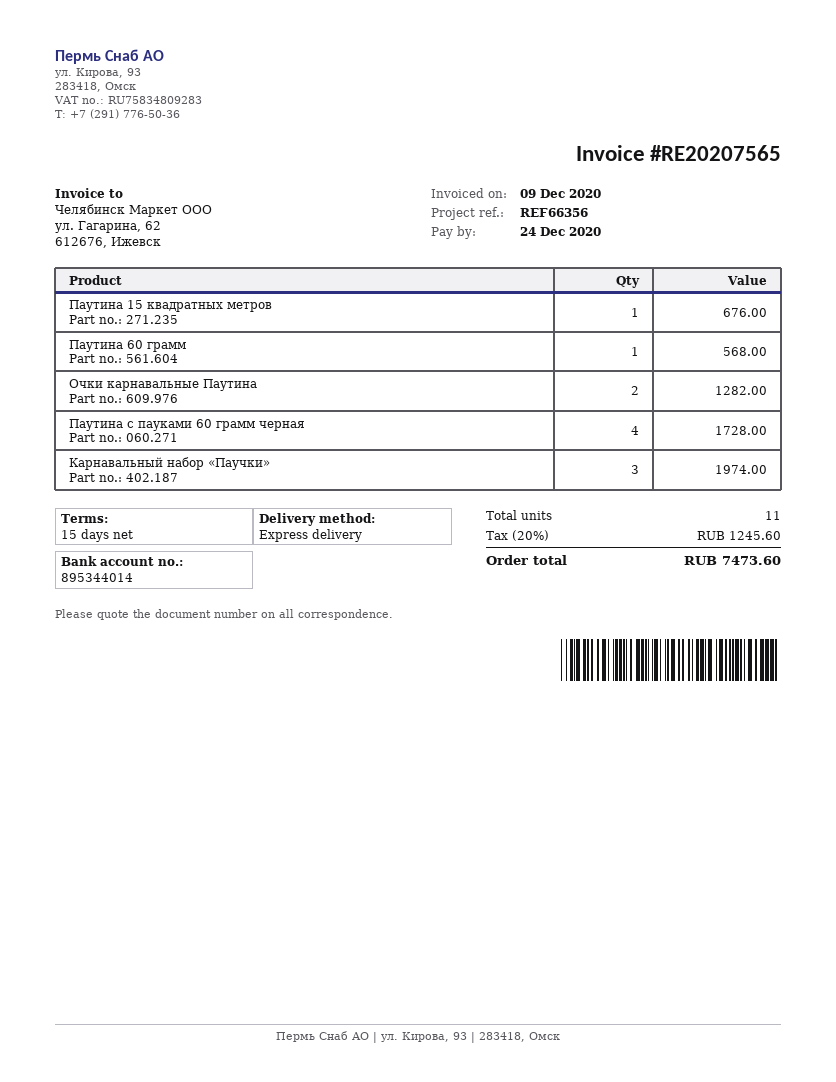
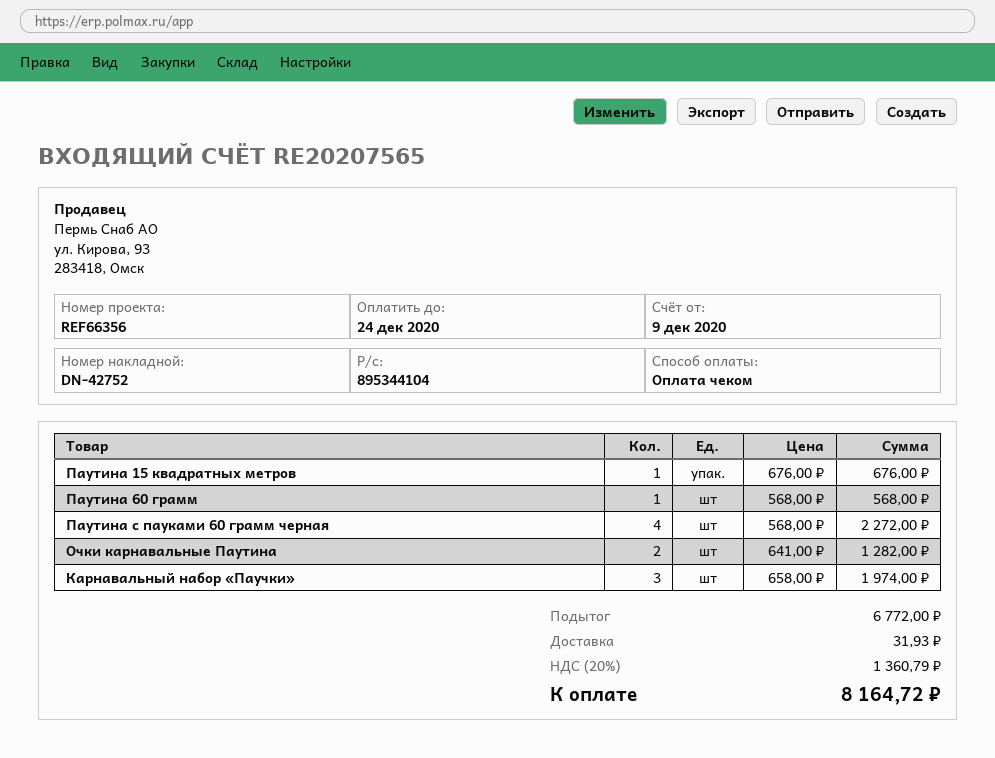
bank account: 895344014 -> 895344104
Паутина с пауками 60 грамм черная: 4 for 1728.00 -> 4 for 2272.00
shipping: none -> 31.93
tax: 20% = 1245.60 -> 20% = 1360.79
total: 7473.60 -> 8164.72

